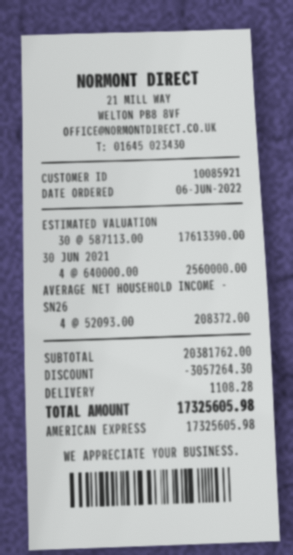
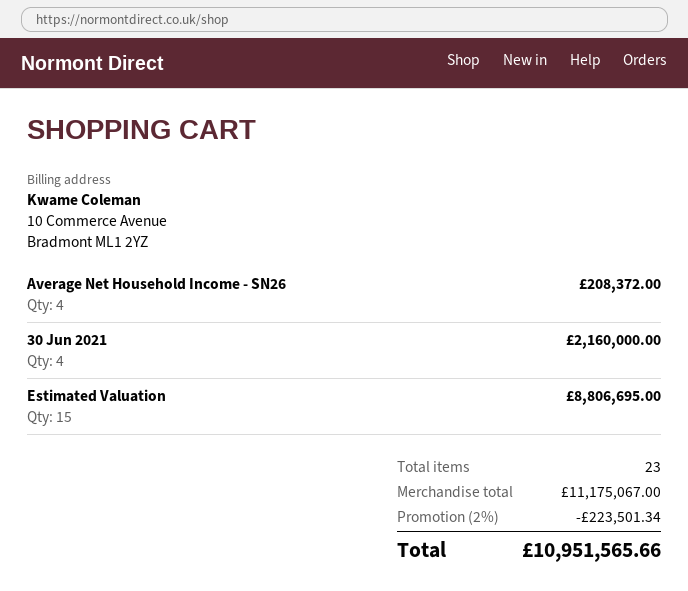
ESTIMATED VALUATION: 30 for 17613390.00 -> 15 for 8806695.00
30 JUN 2021: 4 for 2560000.00 -> 4 for 2160000.00
subtotal: 20381762.00 -> 11175067.00
discount: 3057264.30 -> 223501.34
shipping: 1108.28 -> none
total: 17325605.98 -> 10951565.66

